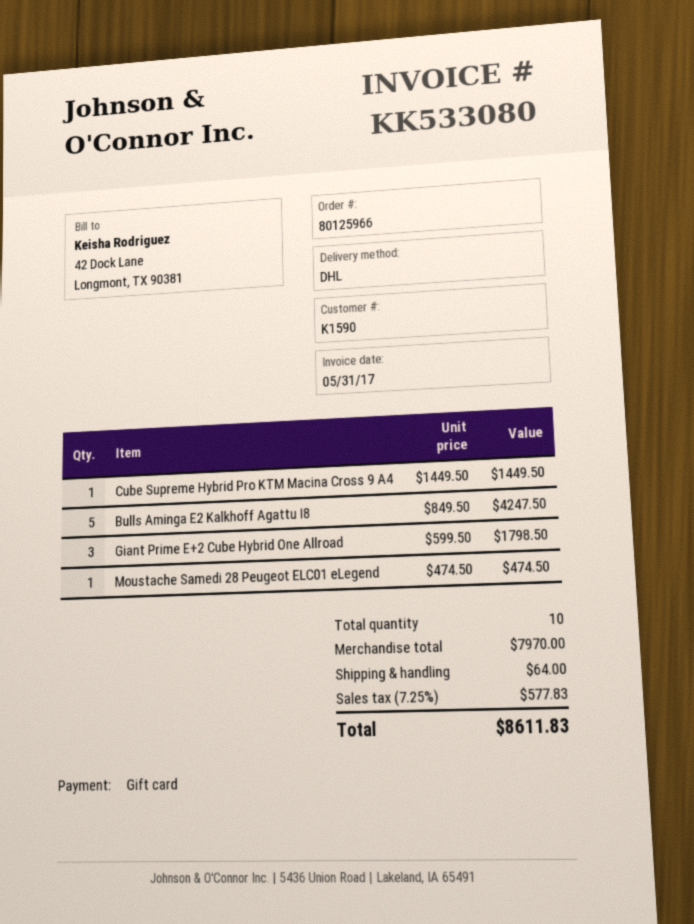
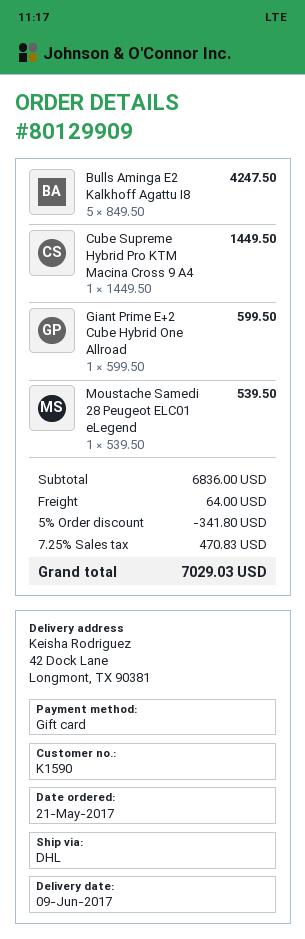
order number: 80125966 -> 80129909
Giant Prime E+2 Cube Hybrid One Allroad: 3 x 599.50 = 1798.50 -> 1 x 599.50 = 599.50
Moustache Samedi 28 Peugeot ELC01 eLegend: 1 x 474.50 = 474.50 -> 1 x 539.50 = 539.50
subtotal: 7970.00 -> 6836.00
discount: none -> 5% = 341.80
tax: 7.25% = 577.83 -> 7.25% = 470.83
total: 8611.83 -> 7029.03

